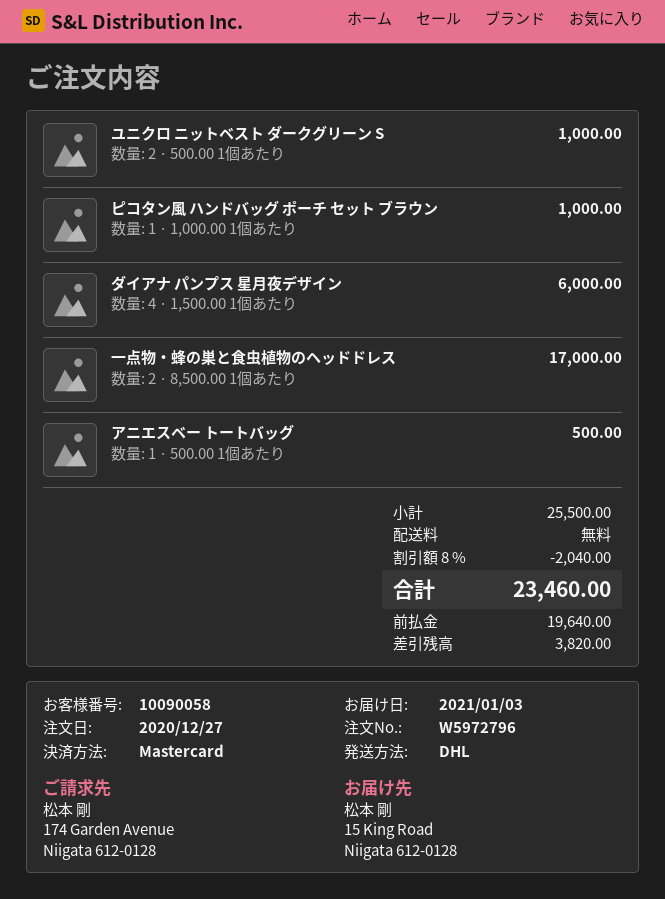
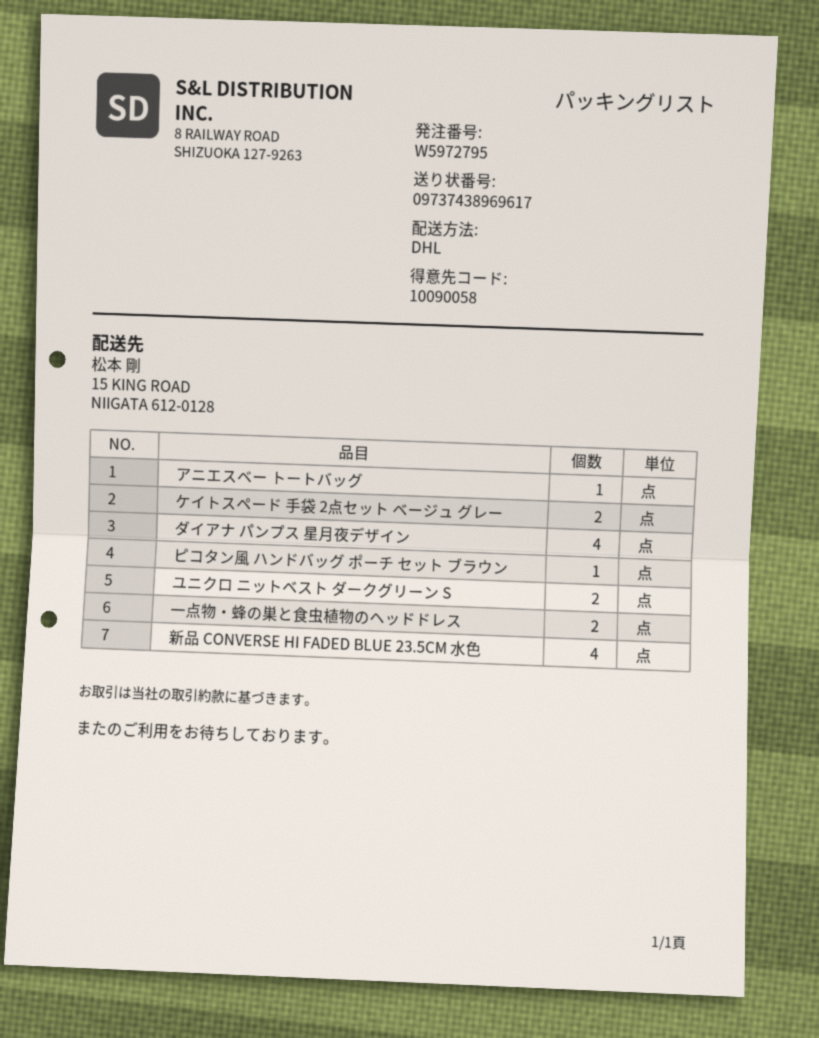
order number: W5972796 -> W5972795
ケイトスペード 手袋 2点セット ベージュ グレー: none -> 2
新品 CONVERSE HI FADED BLUE 23.5CM 水色: none -> 4

